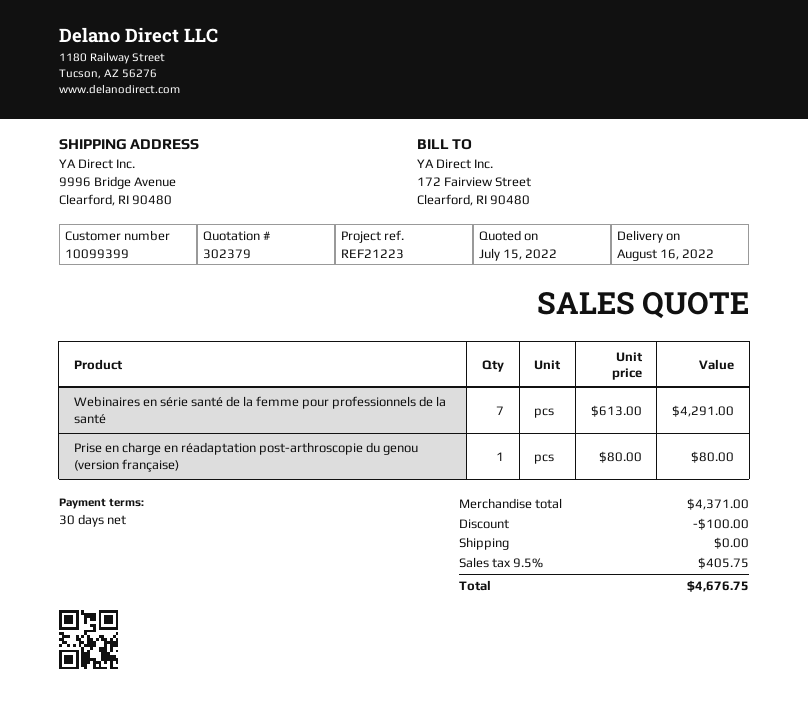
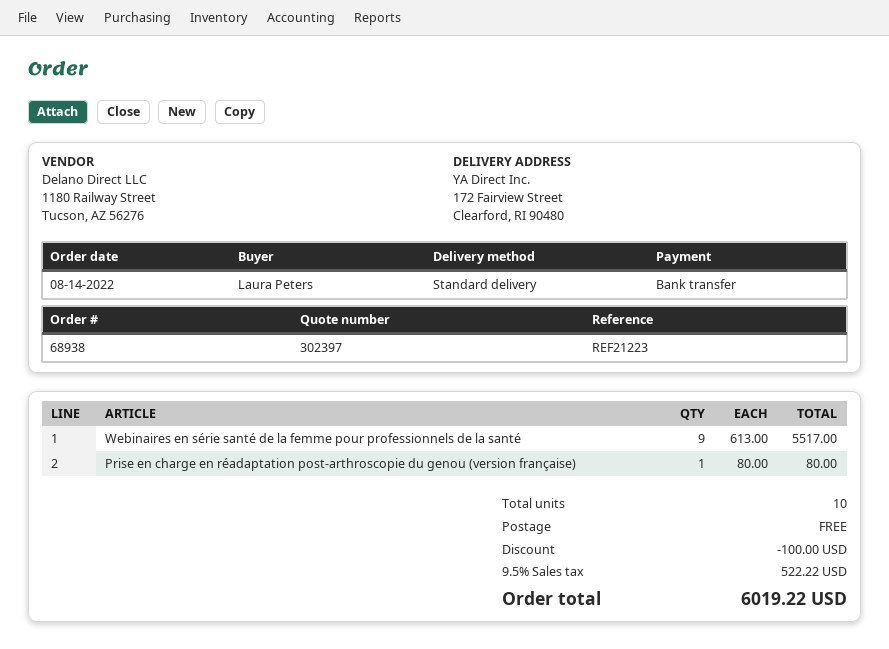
quote number: 302379 -> 302397
ship to: 9996 Bridge Avenue, Clearford, RI 90480 -> 172 Fairview Street, Clearford, RI 90480
Webinaires en série santé de la femme pour professionnels de la santé: 7 x 613.00 = 4291.00 -> 9 x 613.00 = 5517.00
tax: 9.5% = 405.75 -> 9.5% = 522.22
total: 4676.75 -> 6019.22

